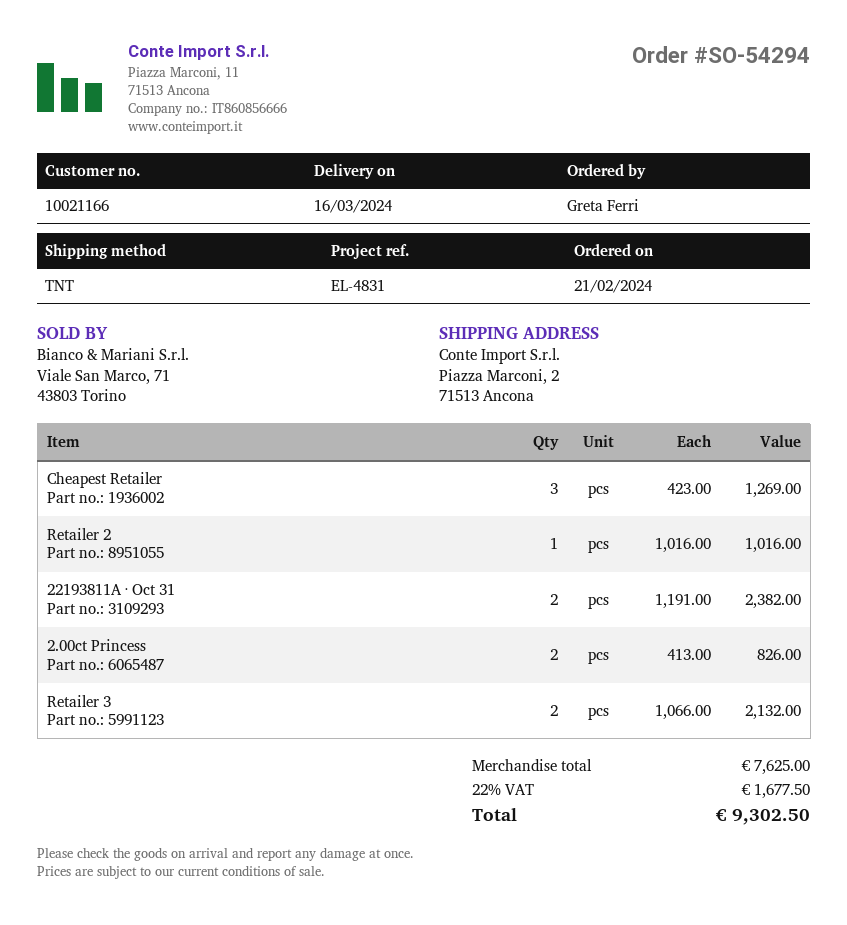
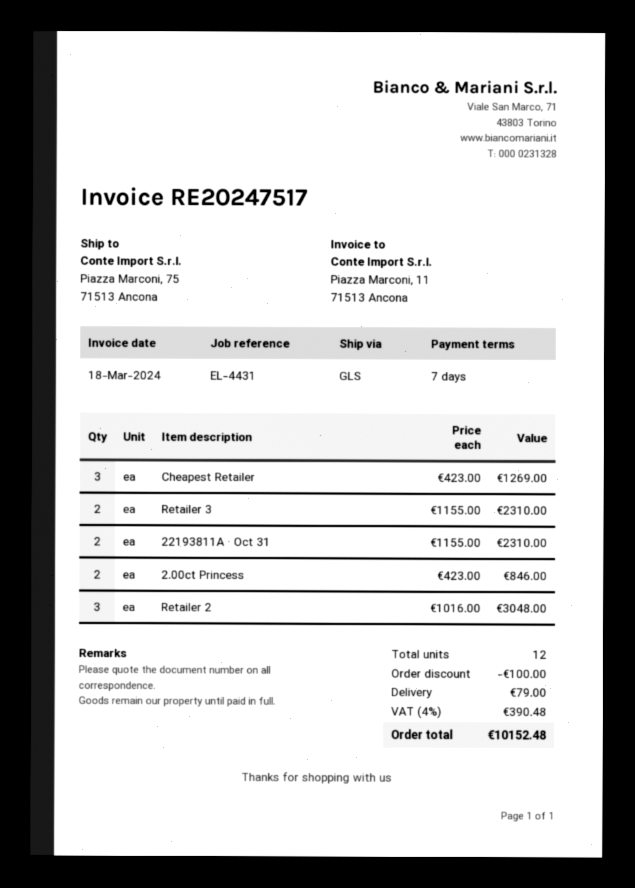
reference: EL-4831 -> EL-4431
shipping method: TNT -> GLS
ship to: Piazza Marconi, 2, 71513 Ancona -> Piazza Marconi, 75, 71513 Ancona
Retailer 2: 1 x 1016.00 = 1016.00 -> 3 x 1016.00 = 3048.00
22193811A · Oct 31: 2 x 1191.00 = 2382.00 -> 2 x 1155.00 = 2310.00
2.00ct Princess: 2 x 413.00 = 826.00 -> 2 x 423.00 = 846.00
Retailer 3: 2 x 1066.00 = 2132.00 -> 2 x 1155.00 = 2310.00
discount: none -> 100.00
shipping: none -> 79.00
tax: 22% = 1677.50 -> 4% = 390.48
total: 9302.50 -> 10152.48

